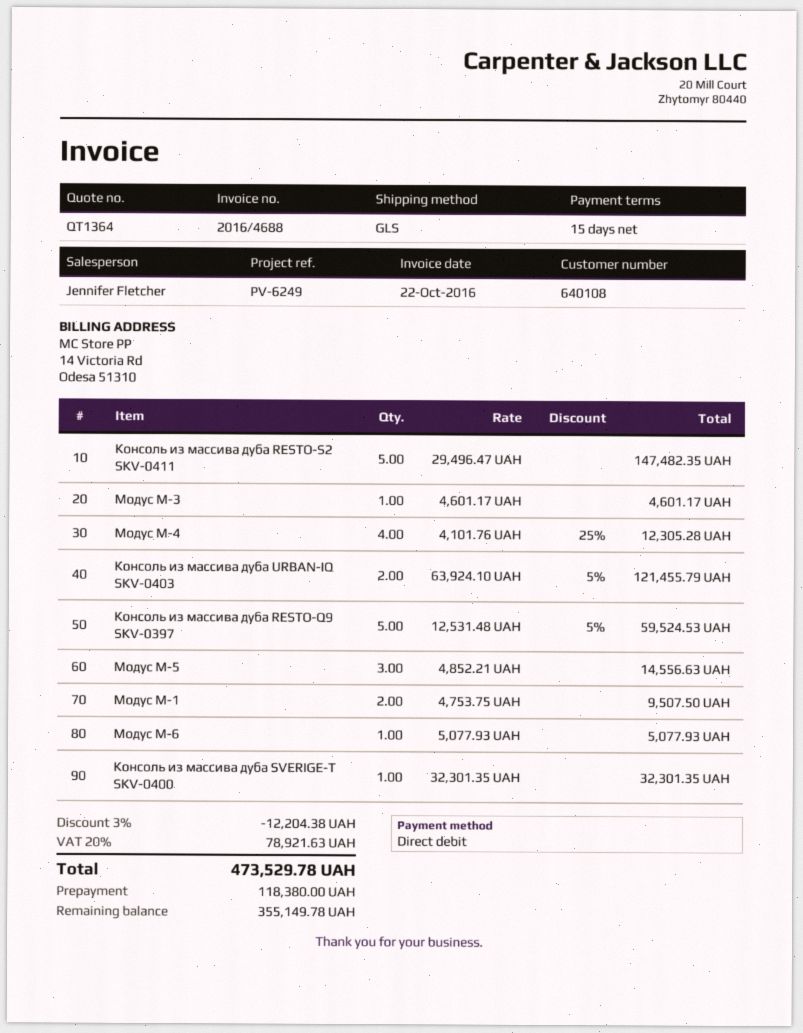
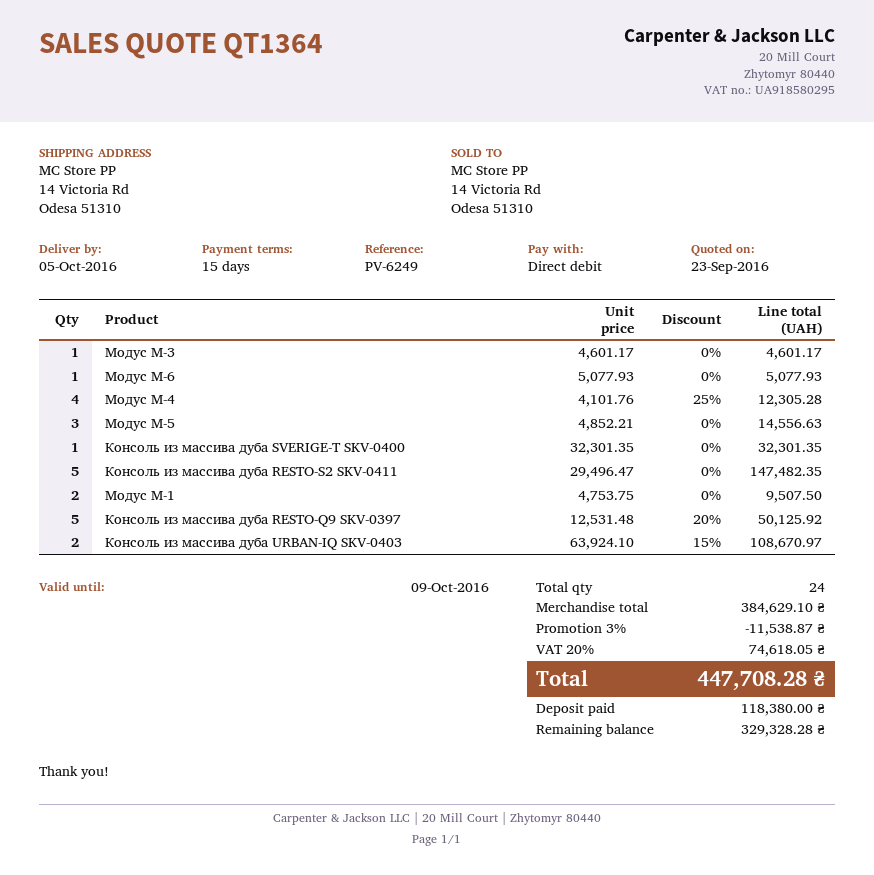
Консоль из массива дуба URBAN-IQ SKV-0403: 2 x 63924.10 - 5% = 121455.79 -> 2 x 63924.10 - 15% = 108670.97
Консоль из массива дуба RESTO-Q9 SKV-0397: 5 x 12531.48 - 5% = 59524.53 -> 5 x 12531.48 - 20% = 50125.92
discount: 3% = 12204.38 -> 3% = 11538.87
tax: 20% = 78921.63 -> 20% = 74618.05
total: 473529.78 -> 447708.28
balance: 355149.78 -> 329328.28

